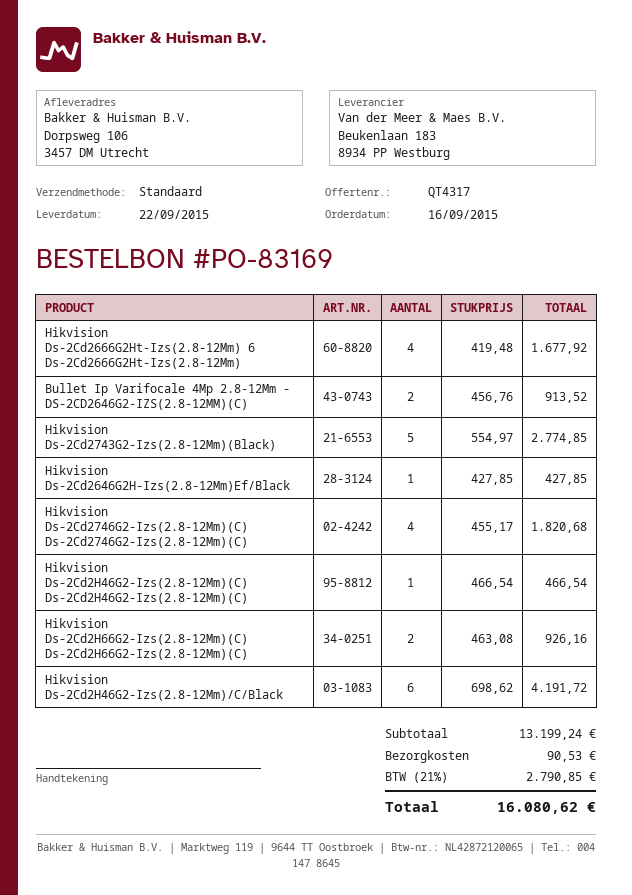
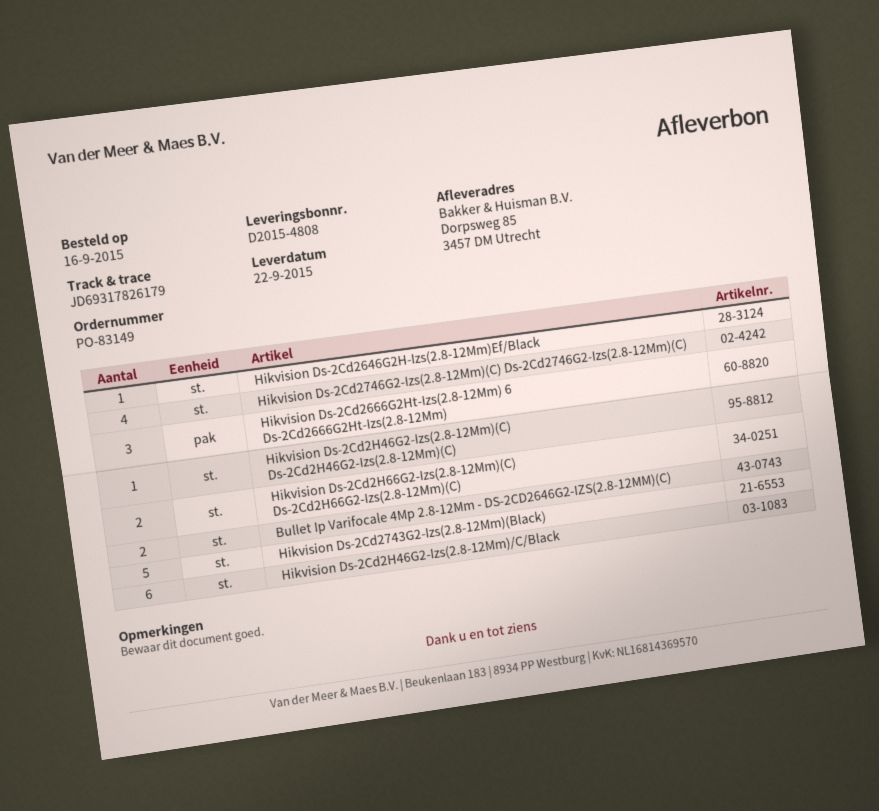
order number: PO-83169 -> PO-83149
ship to: Dorpsweg 106, 3457 DM Utrecht -> Dorpsweg 85, 3457 DM Utrecht
Hikvision Ds-2Cd2666G2Ht-Izs(2.8-12Mm) 6 Ds-2Cd2666G2Ht-Izs(2.8-12Mm): 4 -> 3

